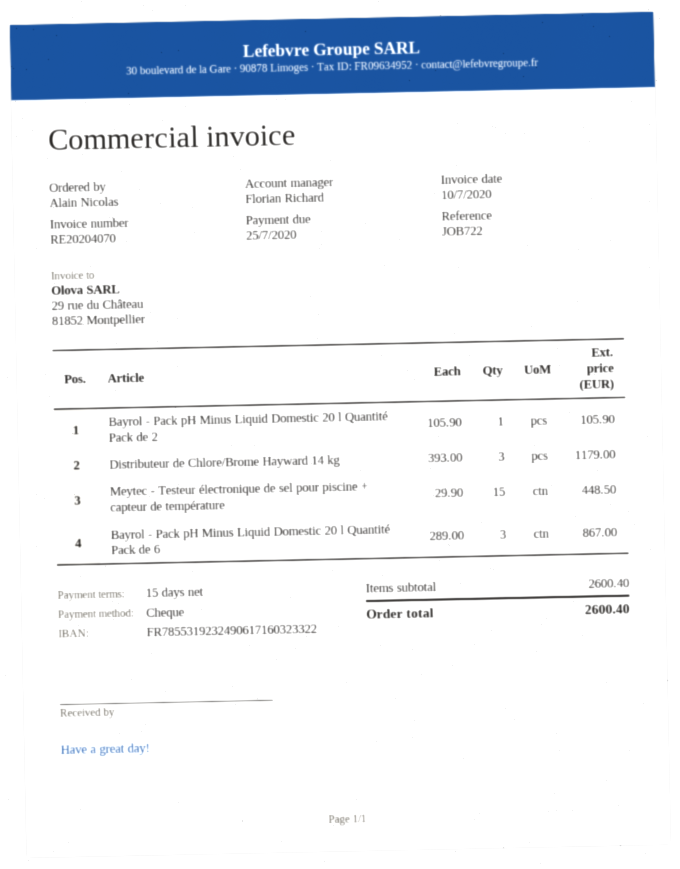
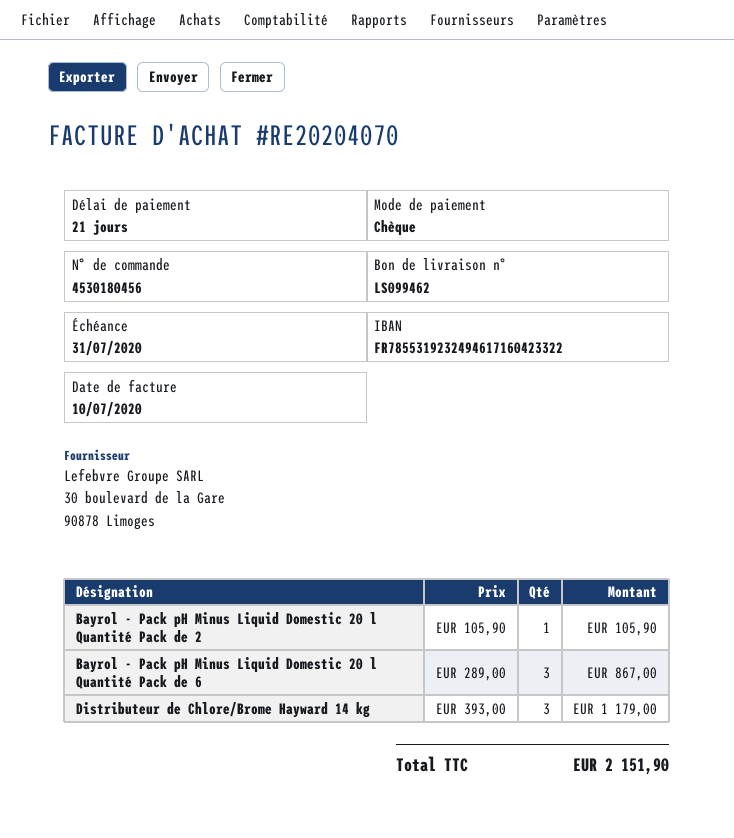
payment terms: 15 days -> 21 days
due date: 2020-07-25 -> 2020-07-31
bank account: FR7855319232490617160323322 -> FR7855319232494617160423322
Meytec - Testeur électronique de sel pour piscine + capteur de température: 15 x 29.90 = 448.50 -> none
total: 2600.40 -> 2151.90

